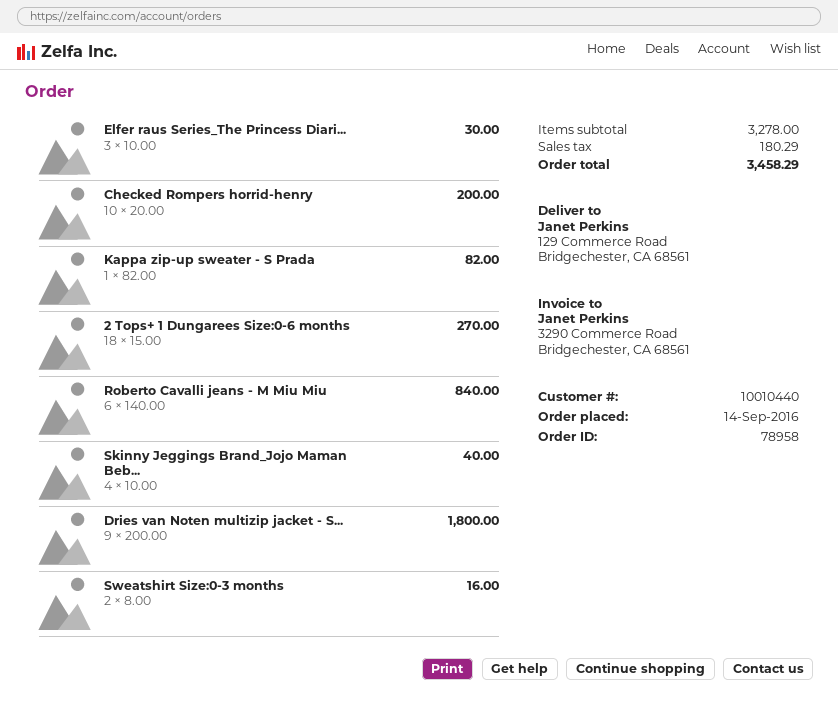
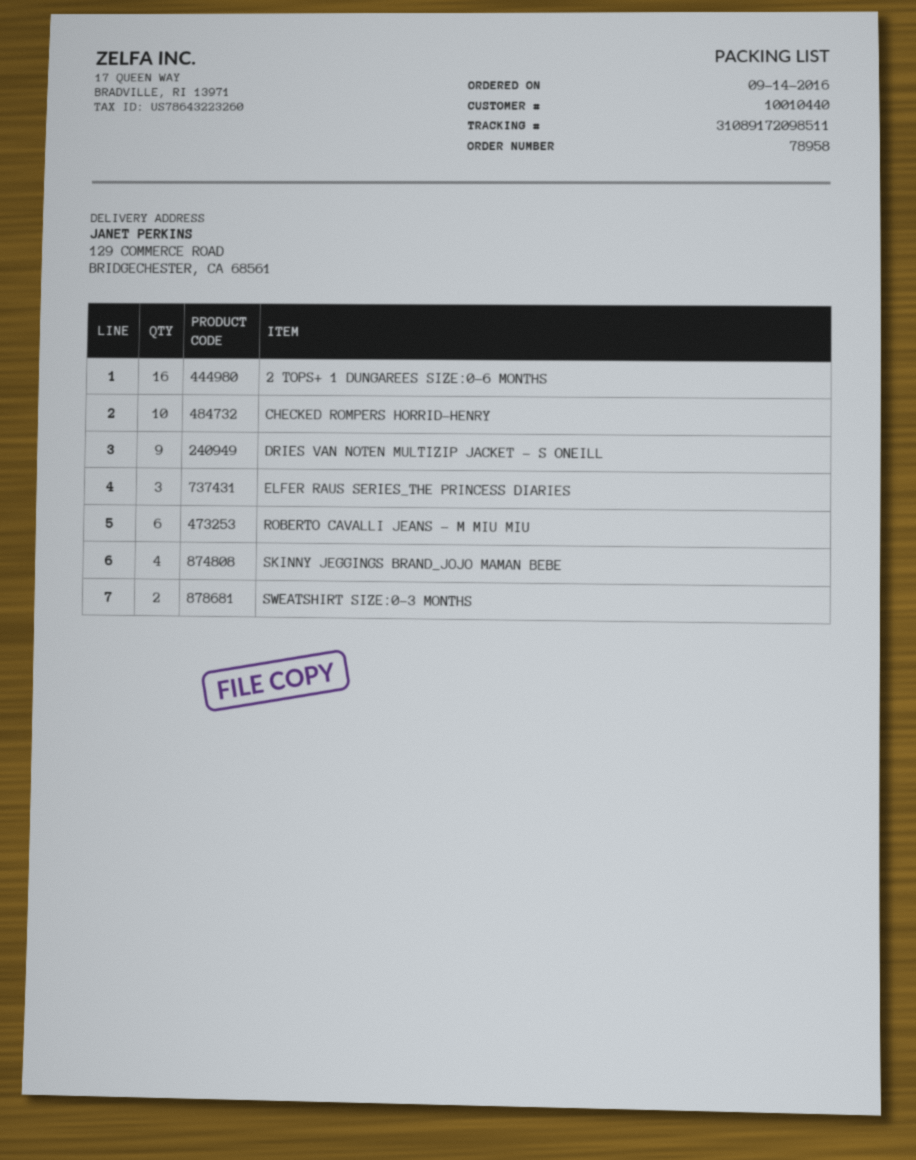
Kappa zip-up sweater - S Prada: 1 -> none
2 Tops+ 1 Dungarees Size:0-6 months: 18 -> 16

